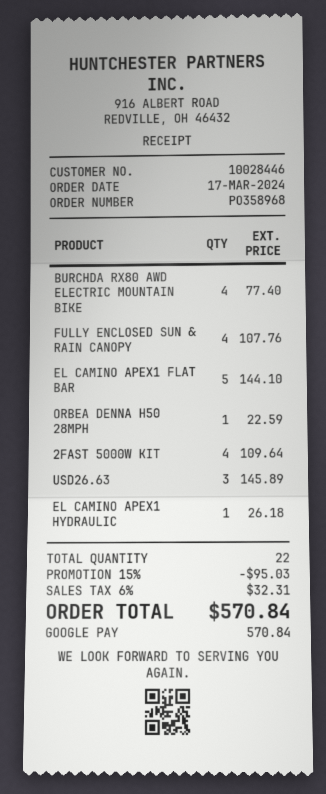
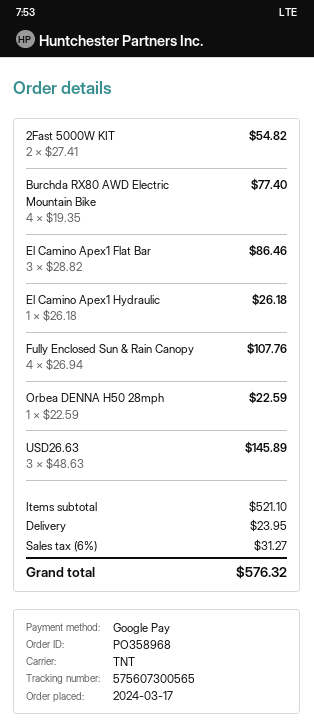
EL CAMINO APEX1 FLAT BAR: 5 for 144.10 -> 3 for 86.46
2FAST 5000W KIT: 4 for 109.64 -> 2 for 54.82
discount: 15% = 95.03 -> none
shipping: none -> 23.95
tax: 6% = 32.31 -> 6% = 31.27
total: 570.84 -> 576.32

